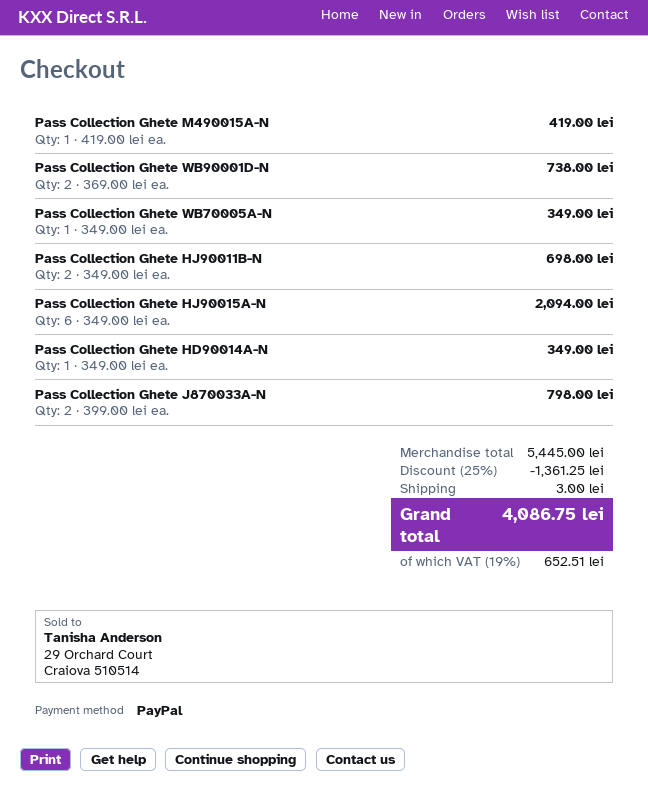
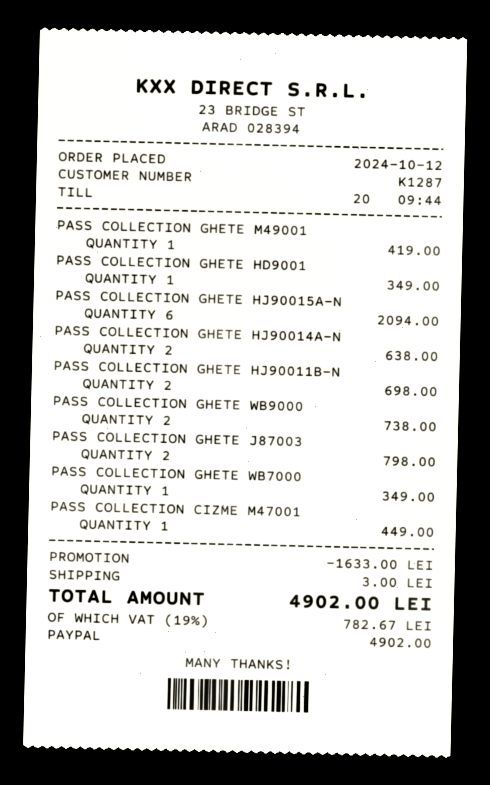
PASS COLLECTION GHETE HJ90014A-N: none -> 2 for 638.00
PASS COLLECTION CIZME M47001: none -> 1 for 449.00
discount: 1361.25 -> 1633.00
tax: 19% = 652.51 -> 19% = 782.67
total: 4086.75 -> 4902.00

